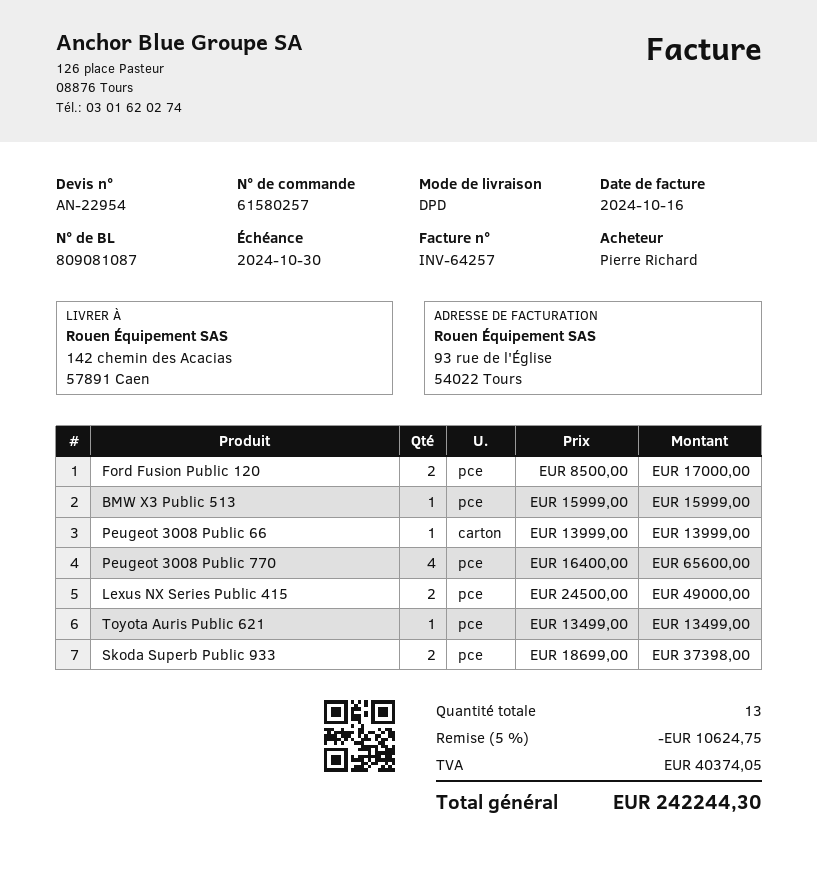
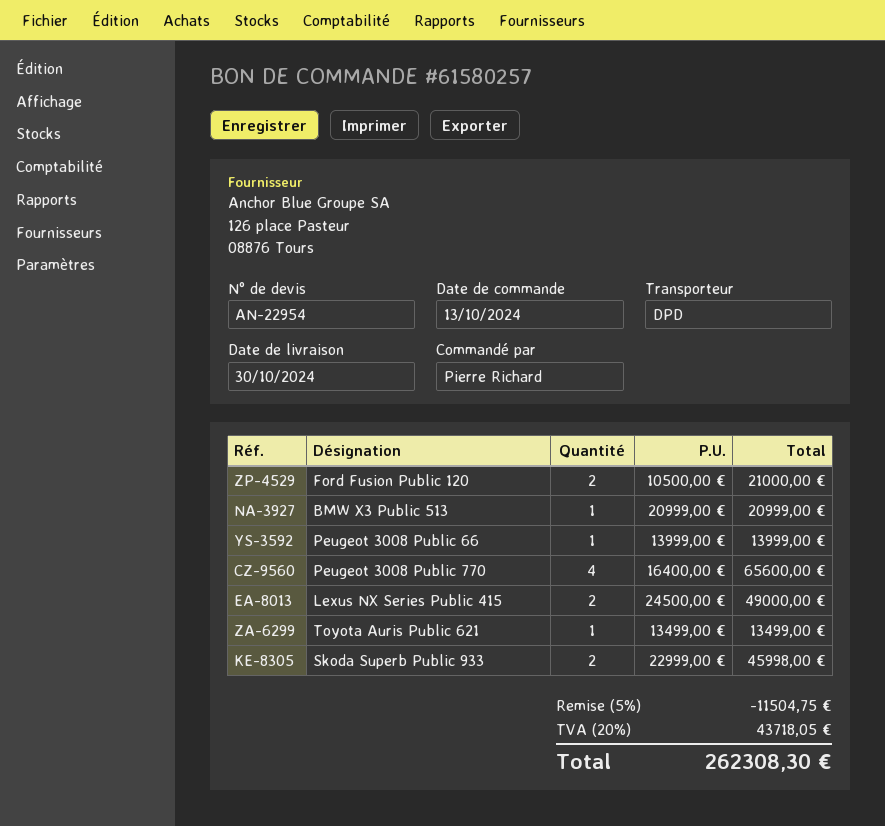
Ford Fusion Public 120: 2 x 8500.00 = 17000.00 -> 2 x 10500.00 = 21000.00
BMW X3 Public 513: 1 x 15999.00 = 15999.00 -> 1 x 20999.00 = 20999.00
Skoda Superb Public 933: 2 x 18699.00 = 37398.00 -> 2 x 22999.00 = 45998.00
discount: 5% = 10624.75 -> 5% = 11504.75
tax: 40374.05 -> 43718.05
total: 242244.30 -> 262308.30

